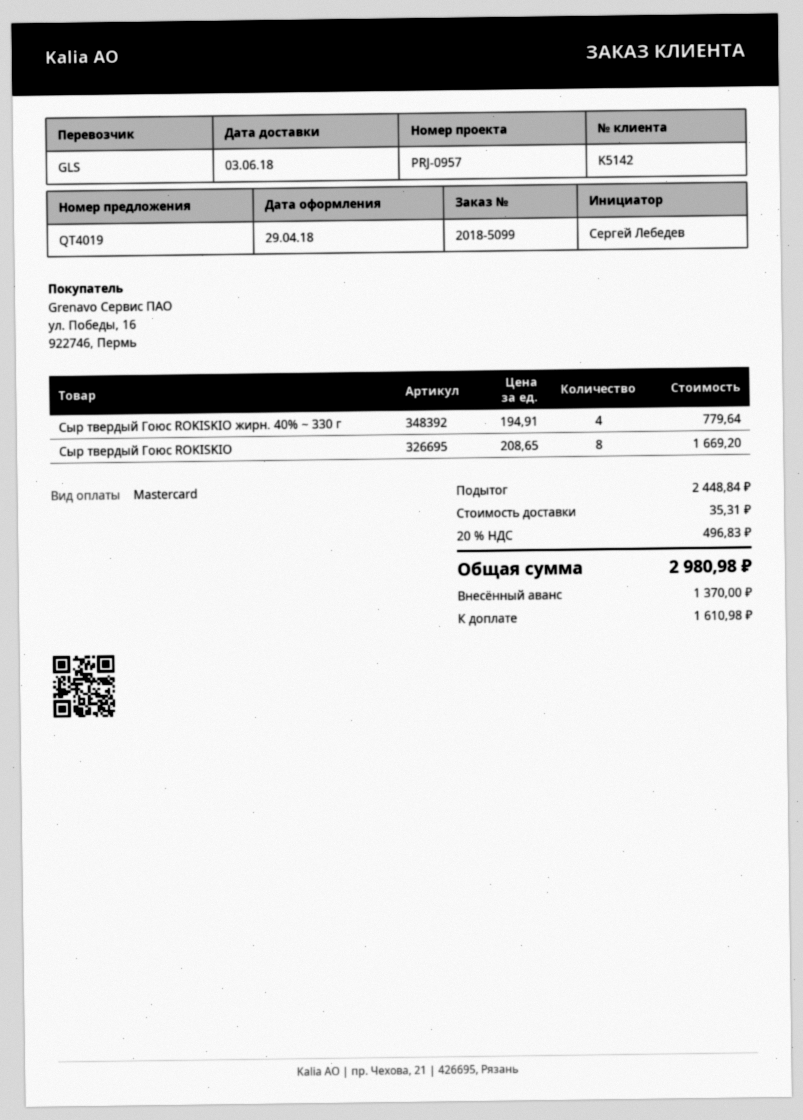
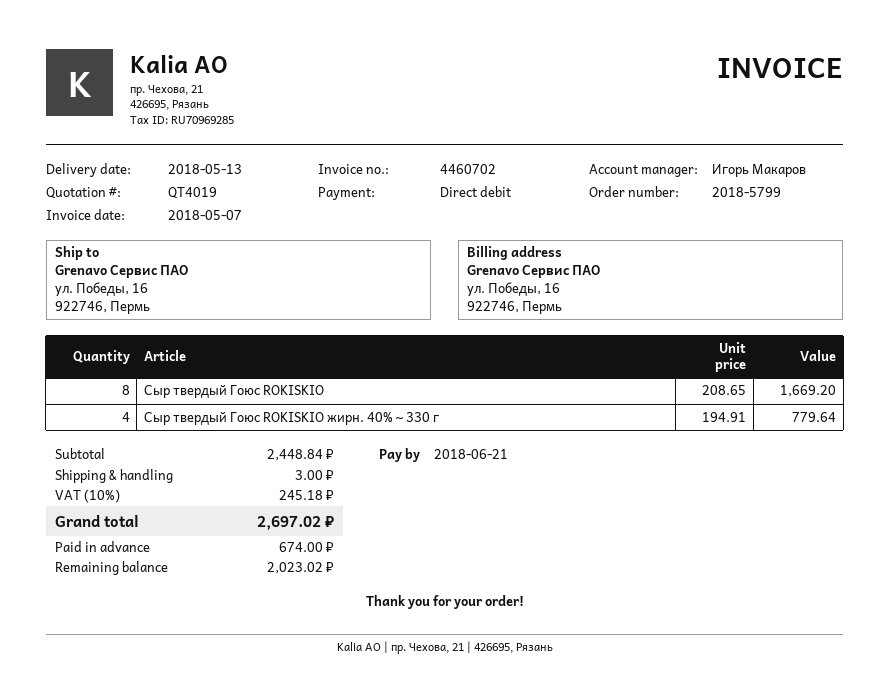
order number: 2018-5099 -> 2018-5799
delivery date: 2018-06-03 -> 2018-05-13
payment method: Mastercard -> direct debit
shipping: 35.31 -> 3.00
tax: 20% = 496.83 -> 10% = 245.18
total: 2980.98 -> 2697.02
deposit: 1370.00 -> 674.00
balance: 1610.98 -> 2023.02

